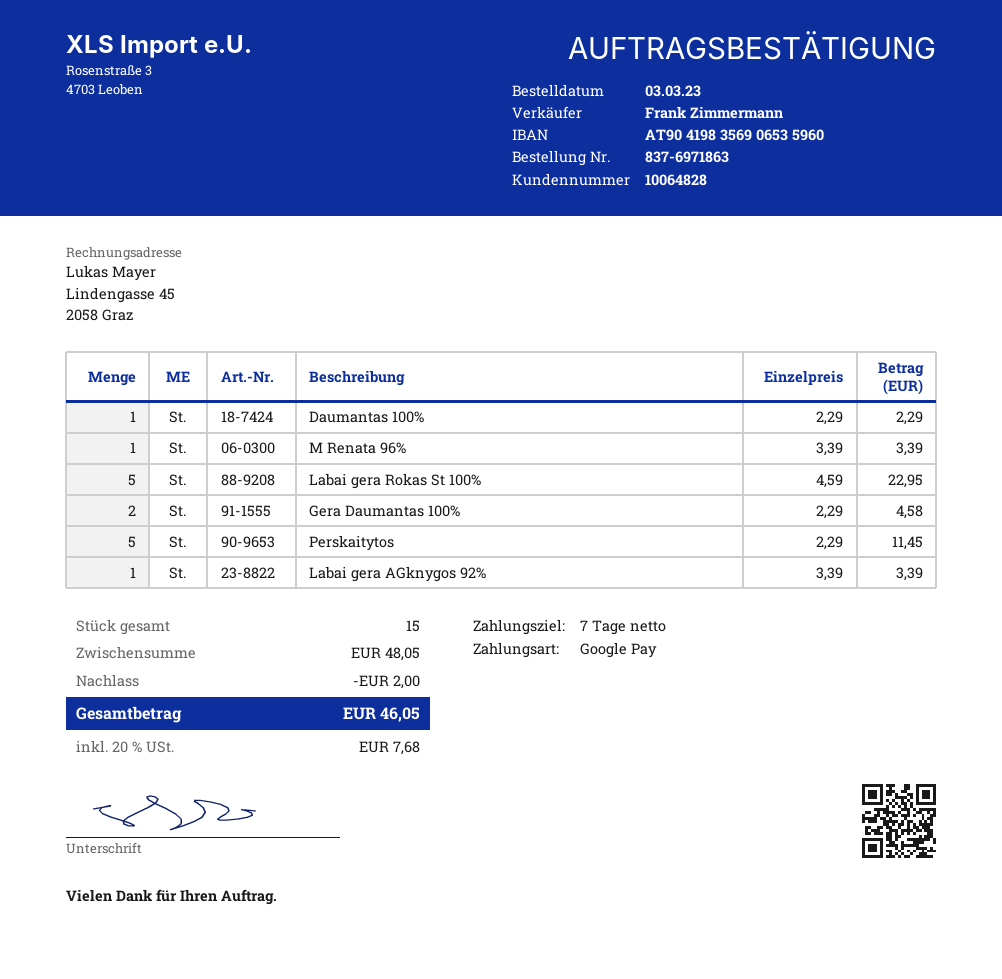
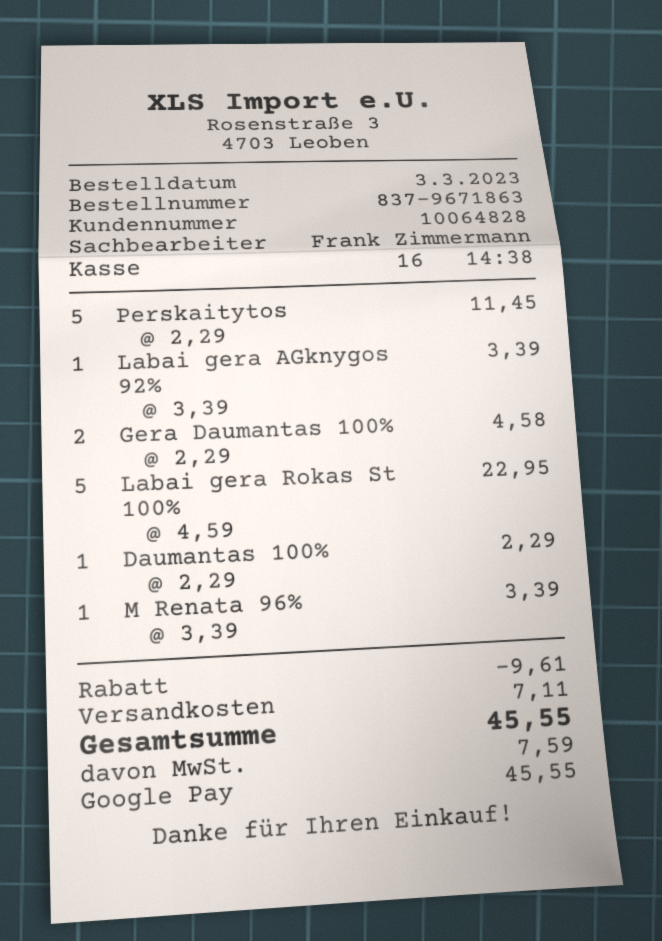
order number: 837-6971863 -> 837-9671863
discount: 2.00 -> 9.61
shipping: none -> 7.11
tax: 7.68 -> 7.59
total: 46.05 -> 45.55

